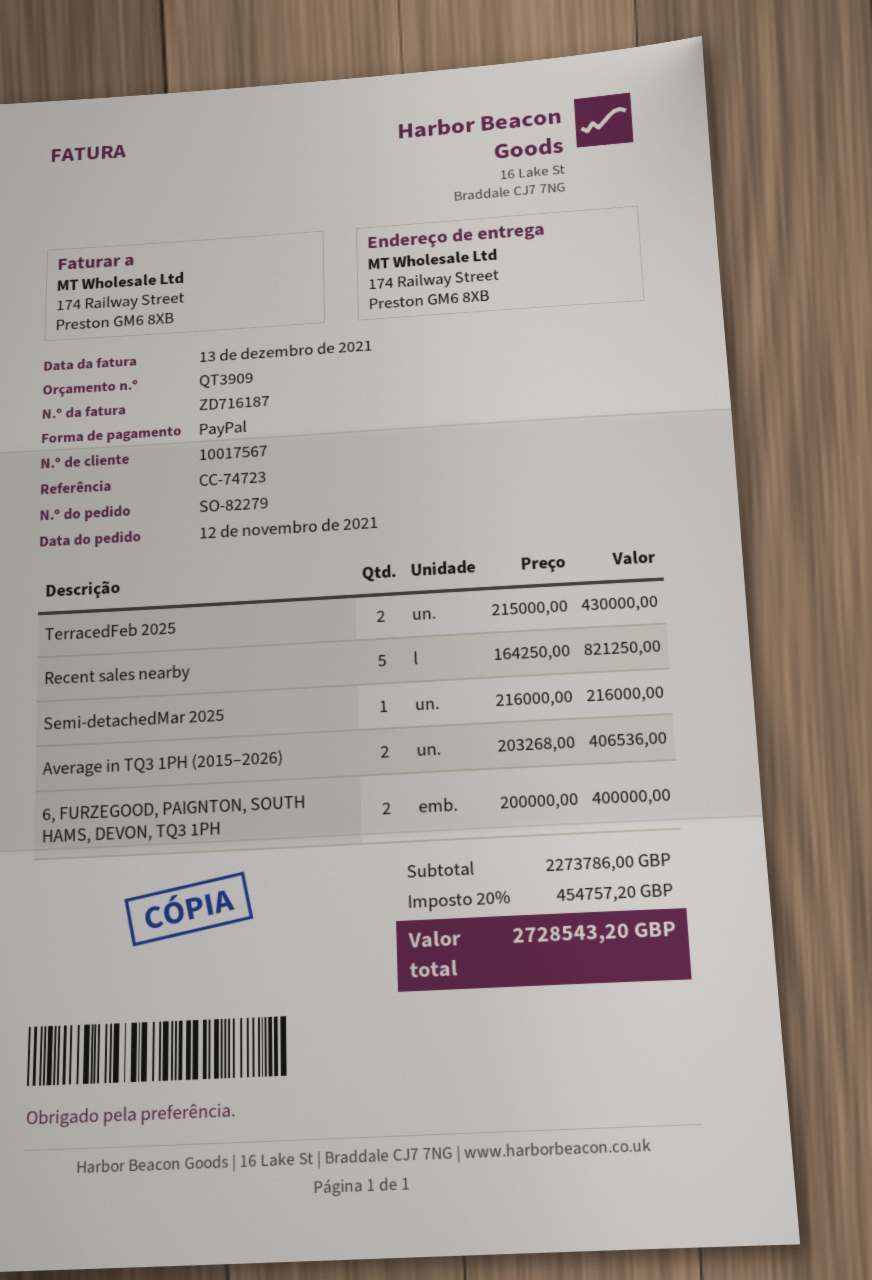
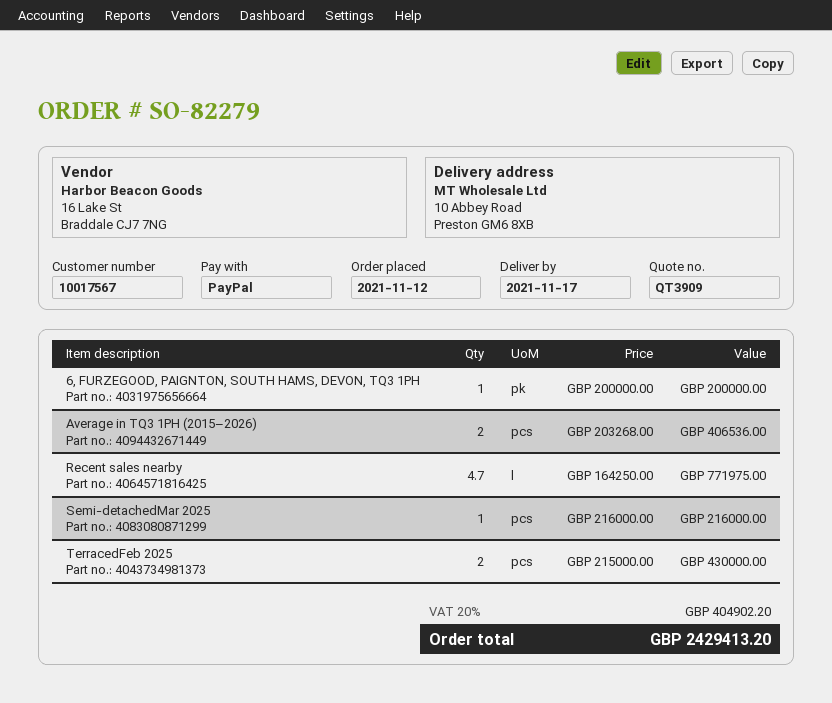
ship to: 174 Railway Street, Preston GM6 8XB -> 10 Abbey Road, Preston GM6 8XB
Recent sales nearby: 5 x 164250.00 = 821250.00 -> 4.7 x 164250.00 = 771975.00
6, FURZEGOOD, PAIGNTON, SOUTH HAMS, DEVON, TQ3 1PH: 2 x 200000.00 = 400000.00 -> 1 x 200000.00 = 200000.00
tax: 20% = 454757.20 -> 20% = 404902.20
total: 2728543.20 -> 2429413.20

